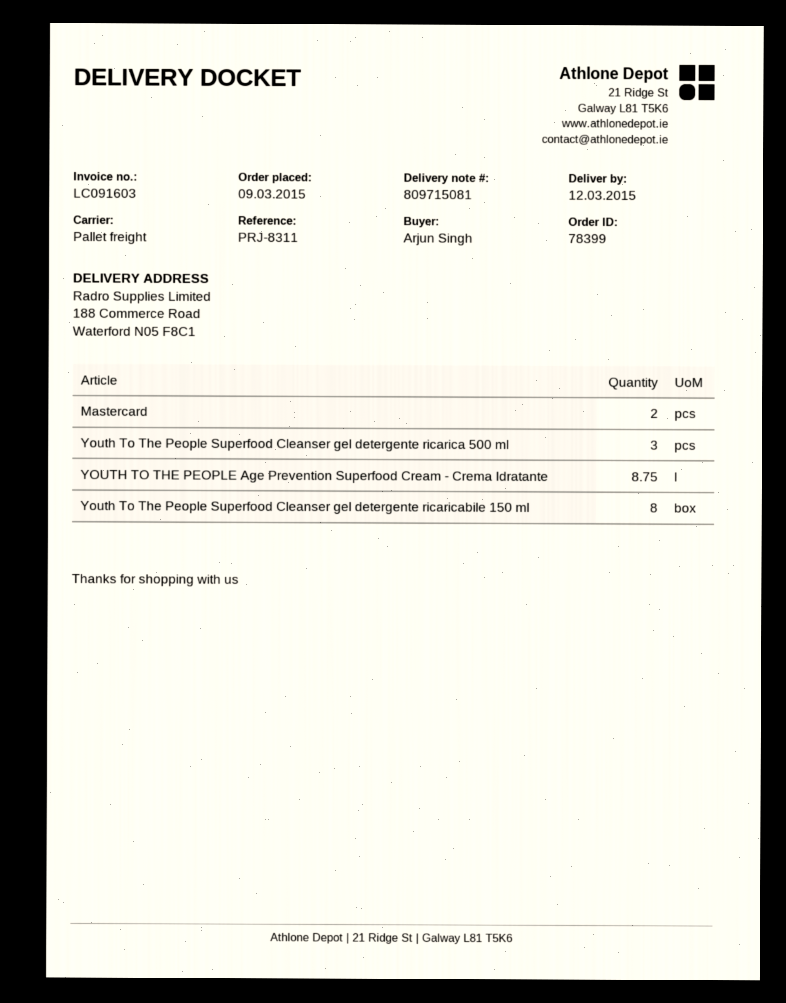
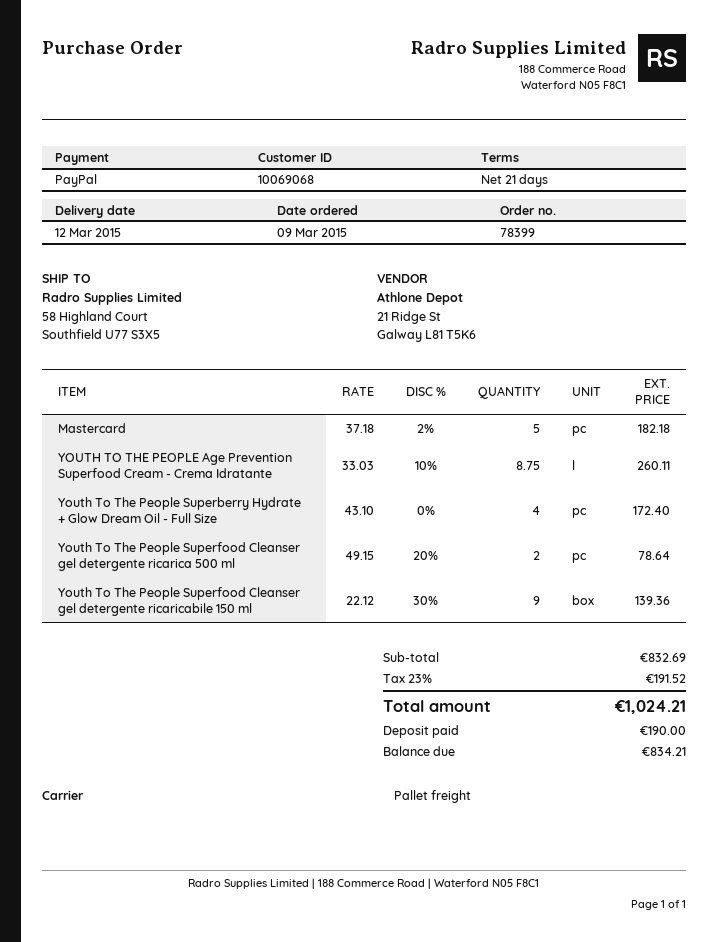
ship to: 188 Commerce Road, Waterford N05 F8C1 -> 58 Highland Court, Southfield U77 S3X5
Mastercard: 2 -> 5
Youth To The People Superfood Cleanser gel detergente ricarica 500 ml: 3 -> 2
Youth To The People Superfood Cleanser gel detergente ricaricabile 150 ml: 8 -> 9
Youth To The People Superberry Hydrate + Glow Dream Oil - Full Size: none -> 4

